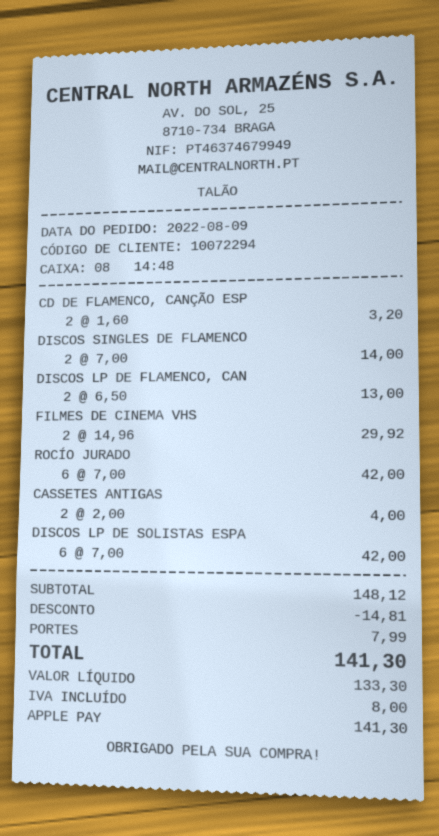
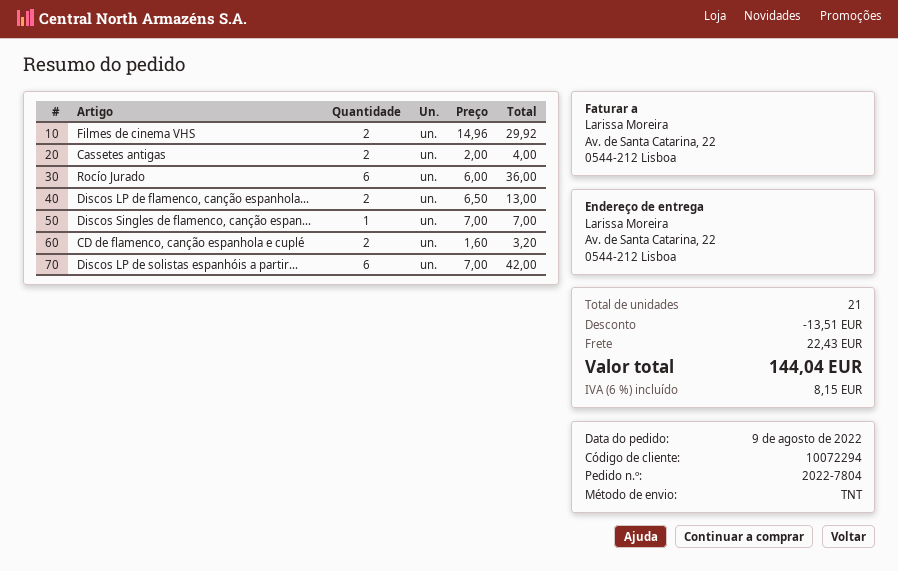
DISCOS SINGLES DE FLAMENCO: 2 x 7.00 = 14.00 -> 1 x 7.00 = 7.00
ROCÍO JURADO: 6 x 7.00 = 42.00 -> 6 x 6.00 = 36.00
discount: 14.81 -> 13.51
shipping: 7.99 -> 22.43
tax: 8.00 -> 8.15
total: 141.30 -> 144.04

